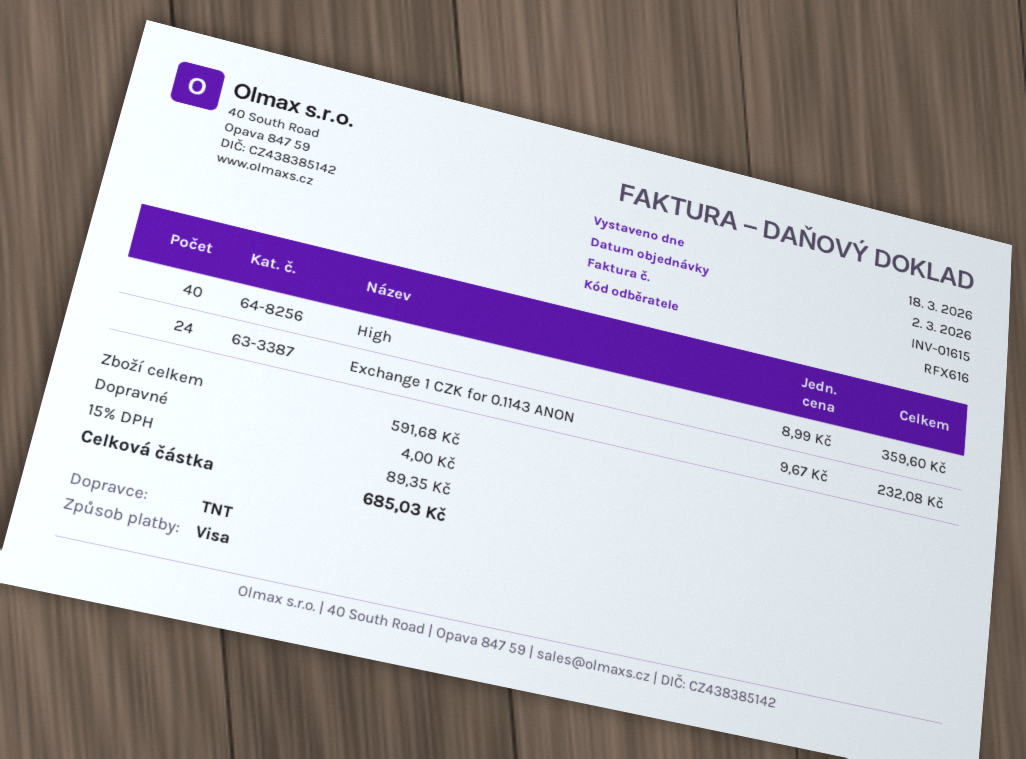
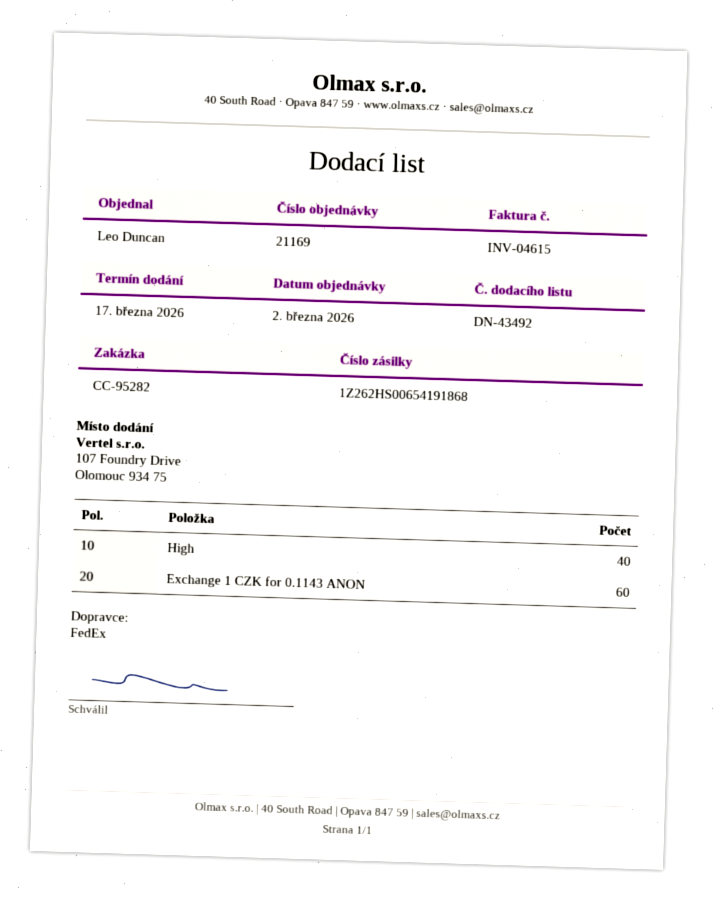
invoice number: INV-01615 -> INV-04615
shipping method: TNT -> FedEx
Exchange 1 CZK for 0.1143 ANON: 24 -> 60

